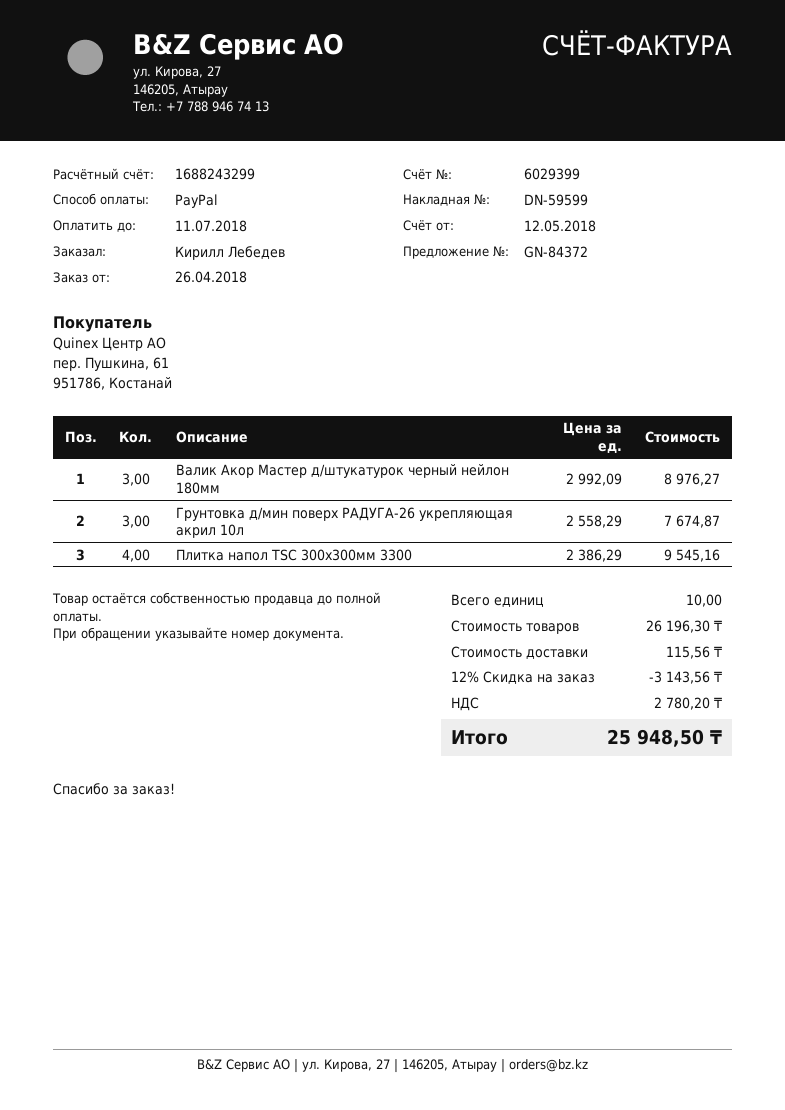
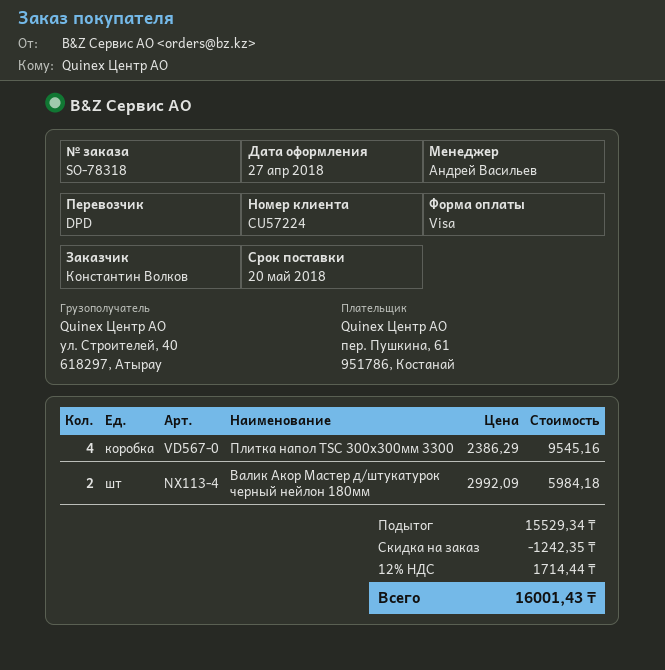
order date: 2018-04-26 -> 2018-04-27
ordered by: Кирилл Лебедев -> Константин Волков
payment method: PayPal -> Visa
Валик Акор Мастер д/штукатурок черный нейлон 180мм: 3 x 2992.09 = 8976.27 -> 2 x 2992.09 = 5984.18
Грунтовка д/мин поверх РАДУГА-26 укрепляющая акрил 10л: 3 x 2558.29 = 7674.87 -> none
subtotal: 26196.30 -> 15529.34
discount: 3143.56 -> 1242.35
shipping: 115.56 -> none
tax: 2780.20 -> 1714.44
total: 25948.50 -> 16001.43

